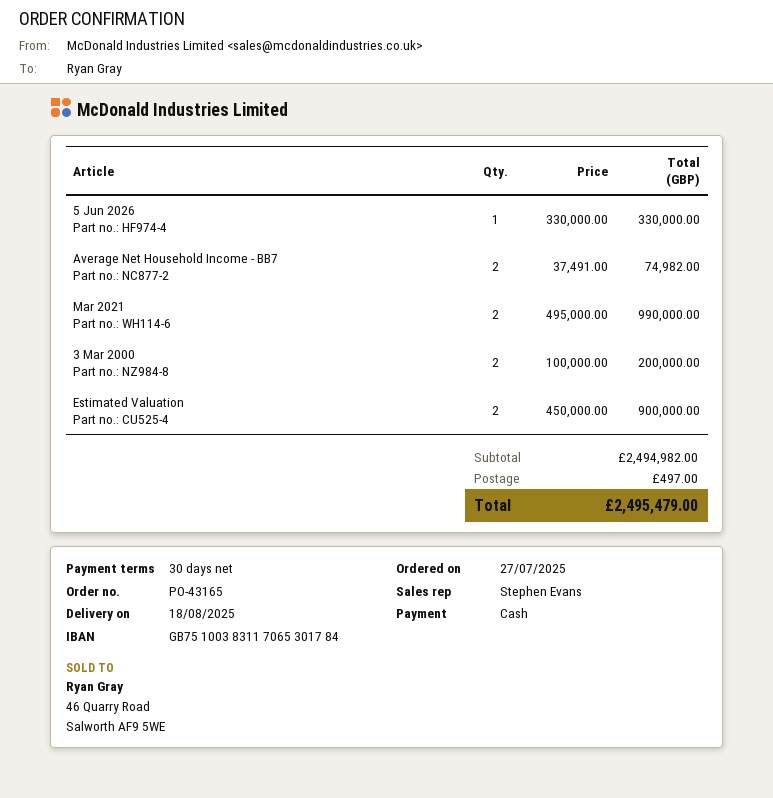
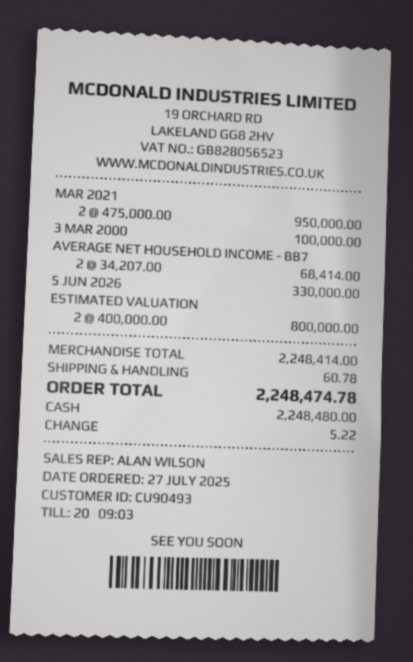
sales rep: Stephen Evans -> ALAN WILSON
Average Net Household Income - BB7: 2 x 37491.00 = 74982.00 -> 2 x 34207.00 = 68414.00
Mar 2021: 2 x 495000.00 = 990000.00 -> 2 x 475000.00 = 950000.00
3 Mar 2000: 2 x 100000.00 = 200000.00 -> 1 x 100000.00 = 100000.00
Estimated Valuation: 2 x 450000.00 = 900000.00 -> 2 x 400000.00 = 800000.00
subtotal: 2494982.00 -> 2248414.00
shipping: 497.00 -> 60.78
total: 2495479.00 -> 2248474.78

